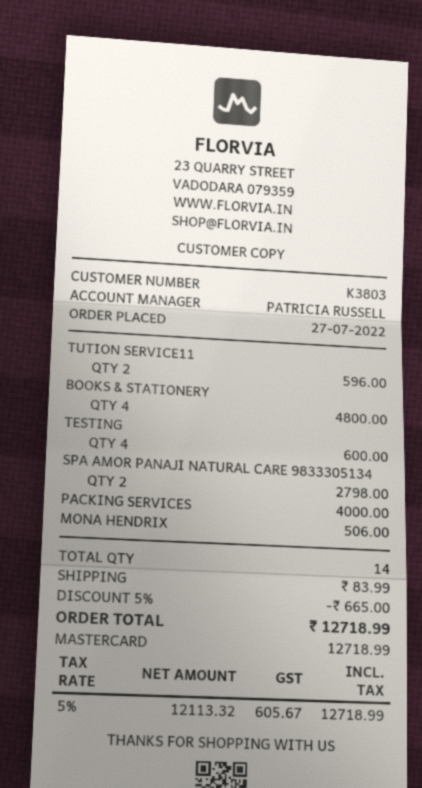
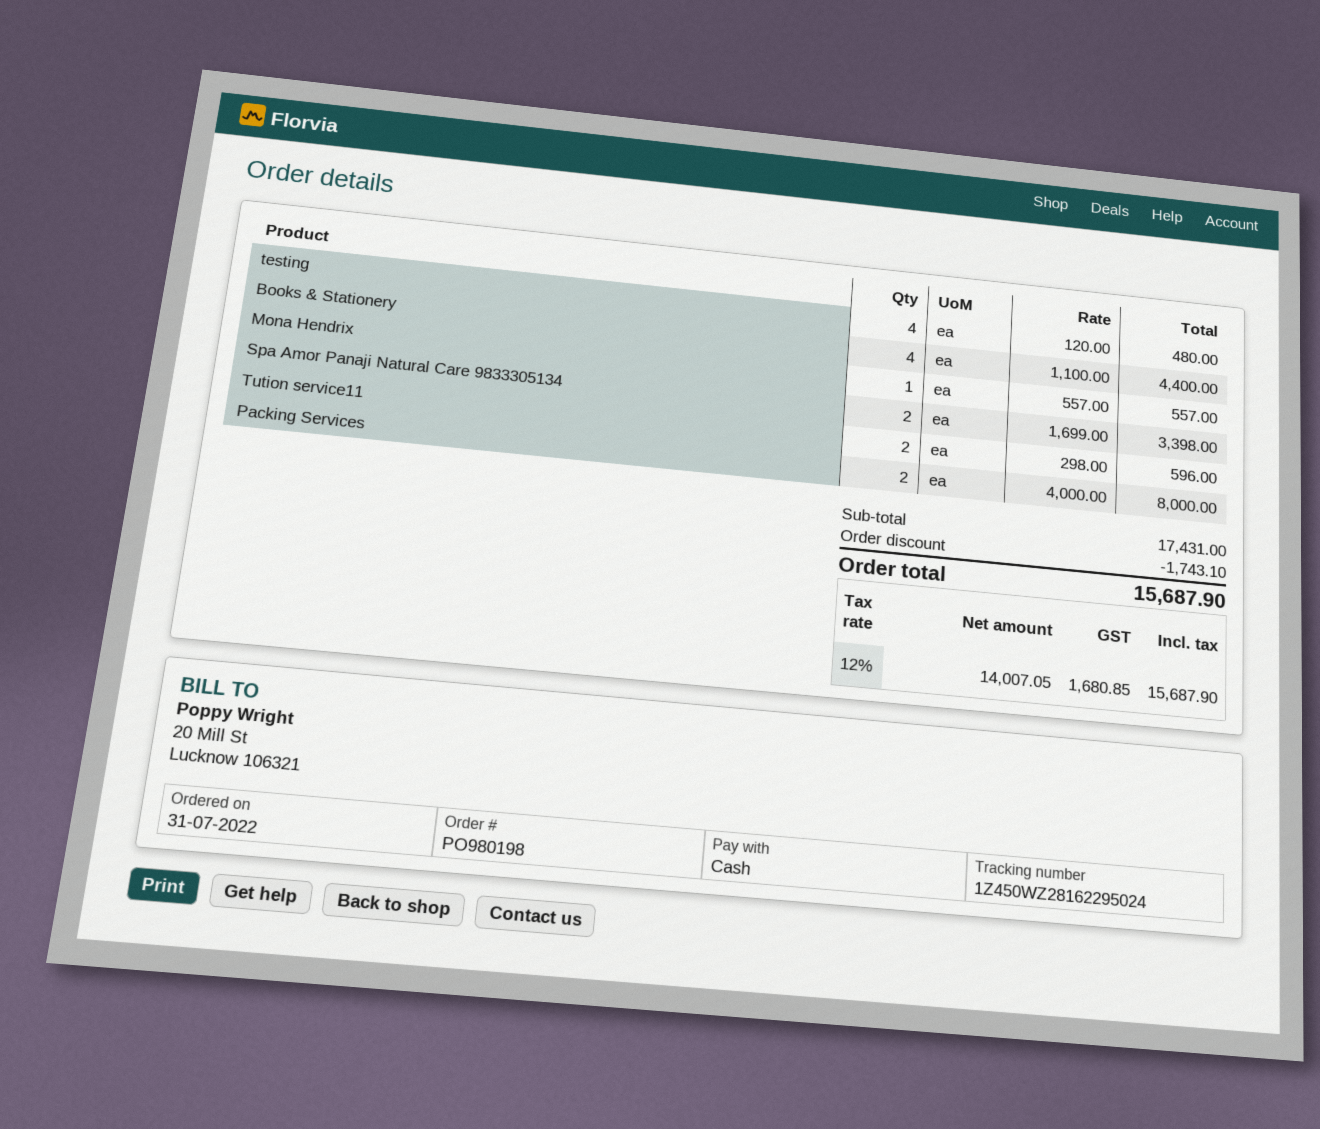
order date: 2022-07-27 -> 2022-07-31
payment method: Mastercard -> cash
BOOKS & STATIONERY: 4 for 4800.00 -> 4 for 4400.00
TESTING: 4 for 600.00 -> 4 for 480.00
SPA AMOR PANAJI NATURAL CARE 9833305134: 2 for 2798.00 -> 2 for 3398.00
PACKING SERVICES: 1 for 4000.00 -> 2 for 8000.00
MONA HENDRIX: 1 for 506.00 -> 1 for 557.00
discount: 665.00 -> 1743.10
shipping: 83.99 -> none
net: 12113.32 -> 14007.05
tax: 5% = 605.67 -> 12% = 1680.85
total: 12718.99 -> 15687.90

